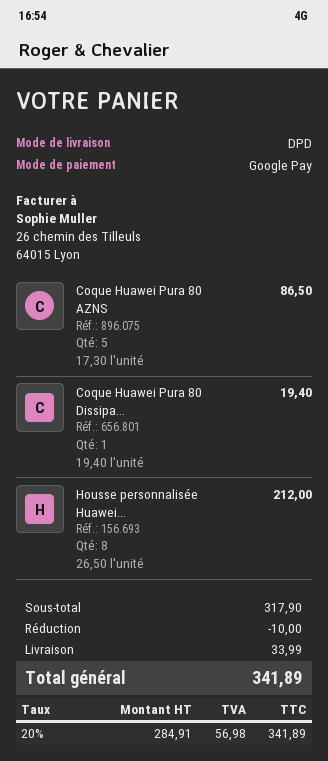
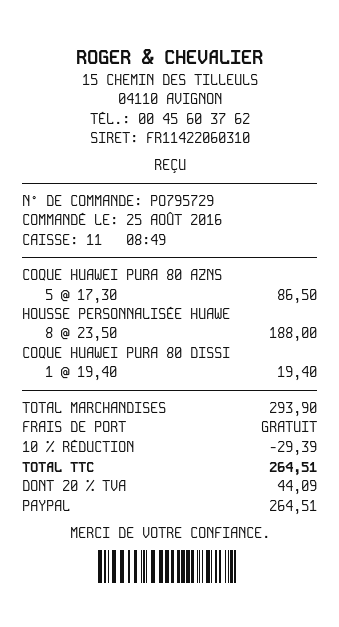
payment method: Google Pay -> PayPal
Housse personnalisée Huawei...: 8 x 26.50 = 212.00 -> 8 x 23.50 = 188.00
subtotal: 317.90 -> 293.90
discount: 10.00 -> 29.39
shipping: 33.99 -> 0.00
tax: 20% = 56.98 -> 20% = 44.09
total: 341.89 -> 264.51

